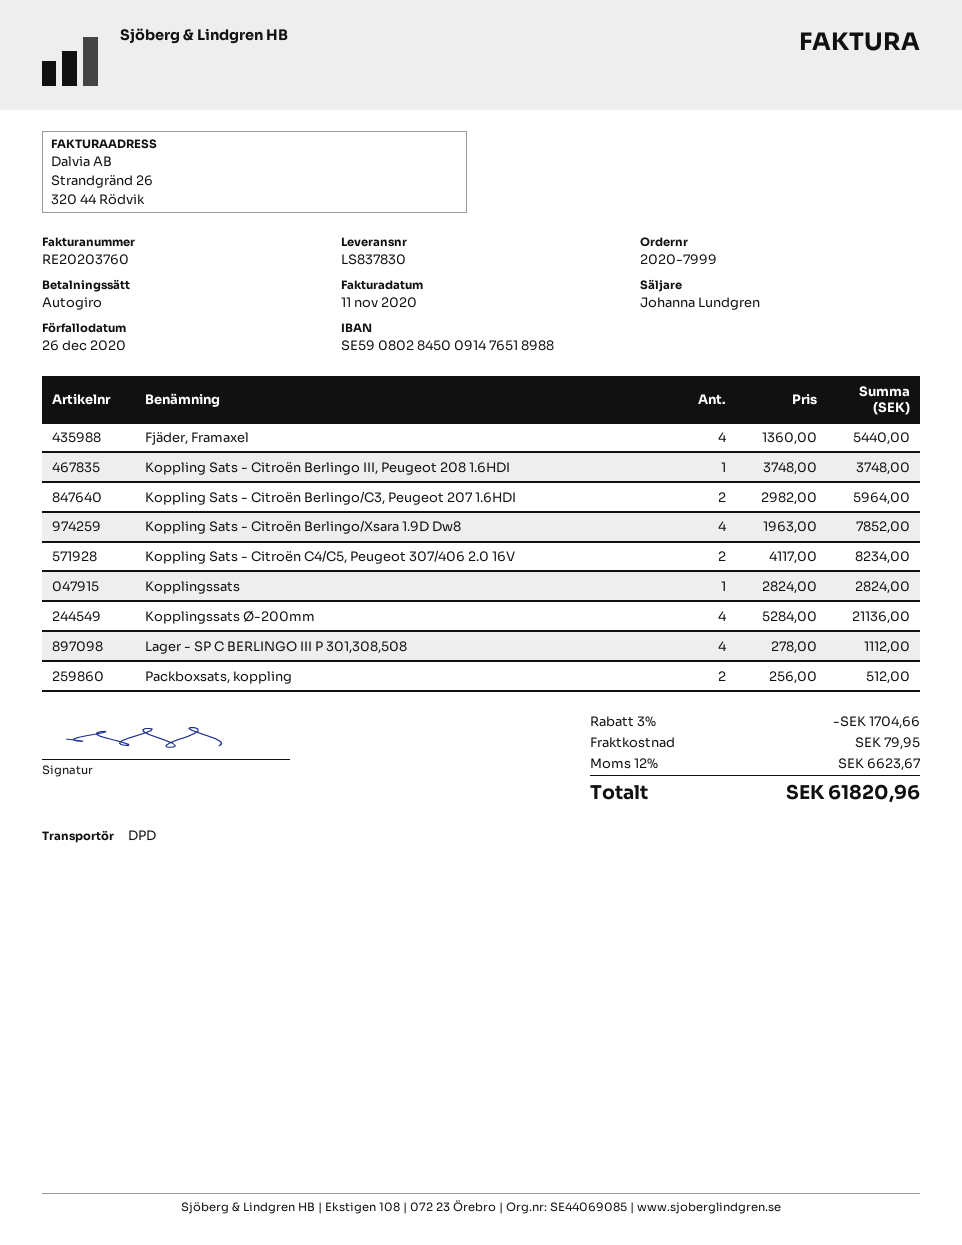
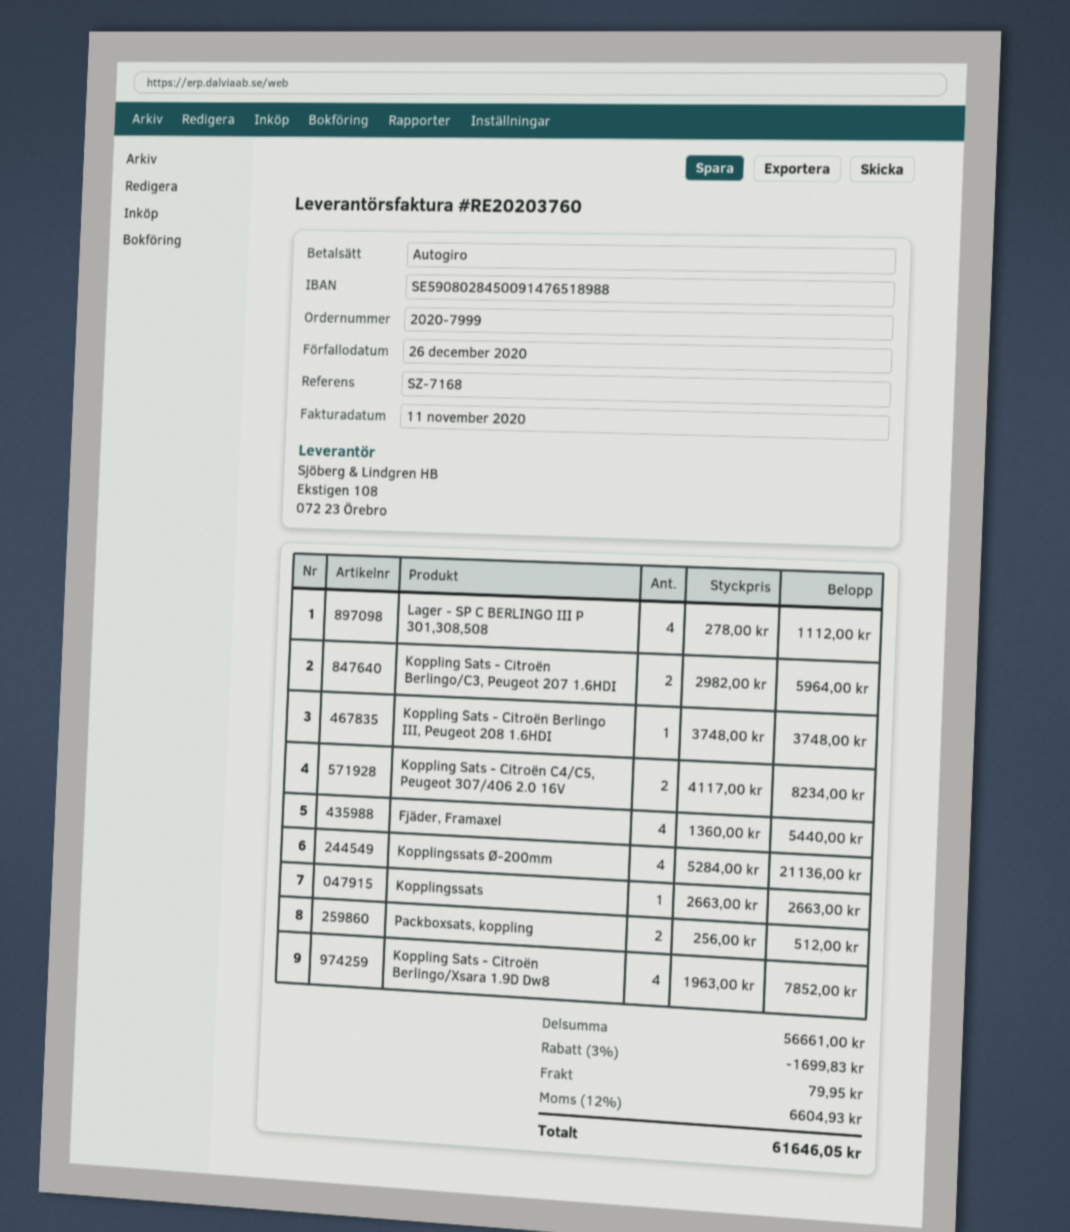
Kopplingssats: 1 x 2824.00 = 2824.00 -> 1 x 2663.00 = 2663.00
discount: 3% = 1704.66 -> 3% = 1699.83
tax: 12% = 6623.67 -> 12% = 6604.93
total: 61820.96 -> 61646.05

